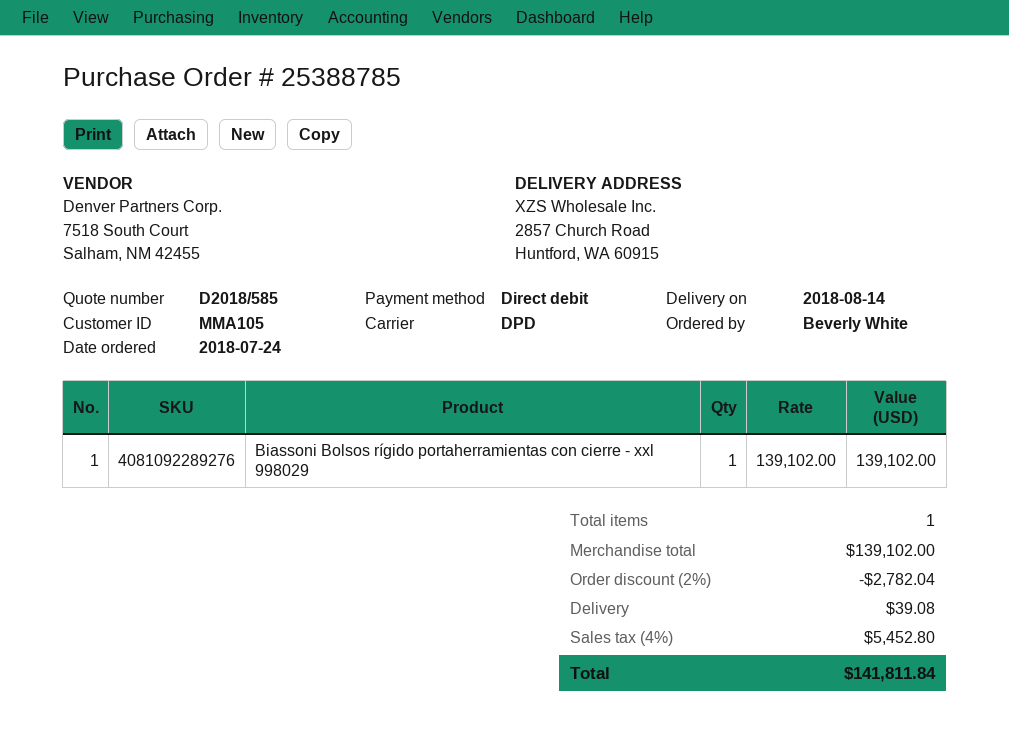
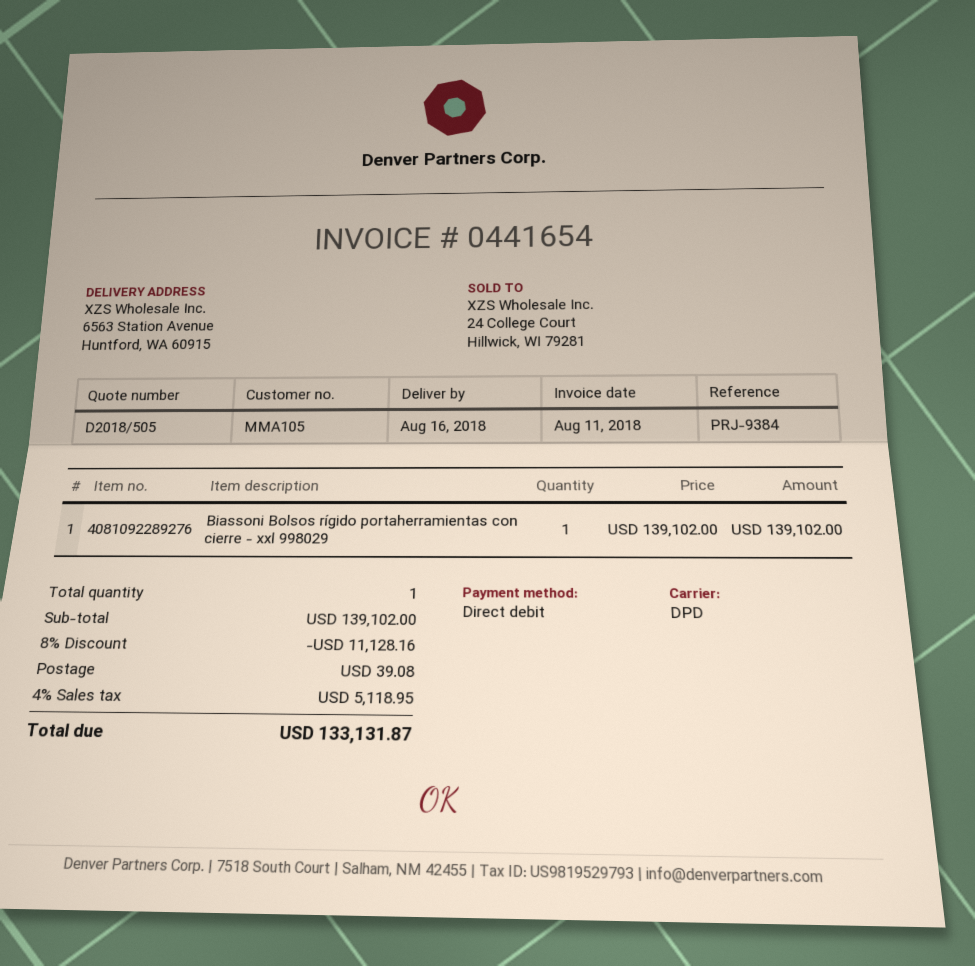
quote number: D2018/585 -> D2018/505
delivery date: 2018-08-14 -> 2018-08-16
ship to: 2857 Church Road, Huntford, WA 60915 -> 6563 Station Avenue, Huntford, WA 60915
discount: 2% = 2782.04 -> 8% = 11128.16
tax: 4% = 5452.80 -> 4% = 5118.95
total: 141811.84 -> 133131.87

